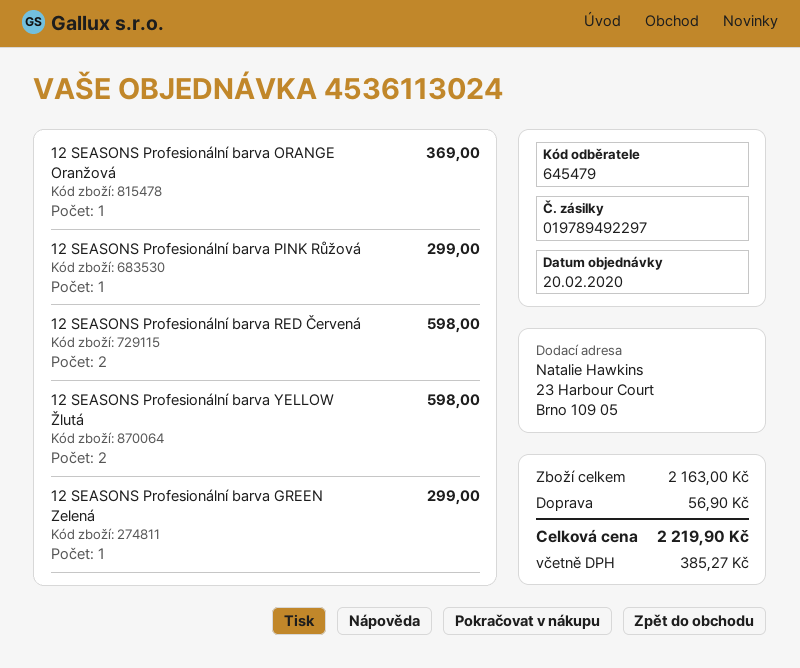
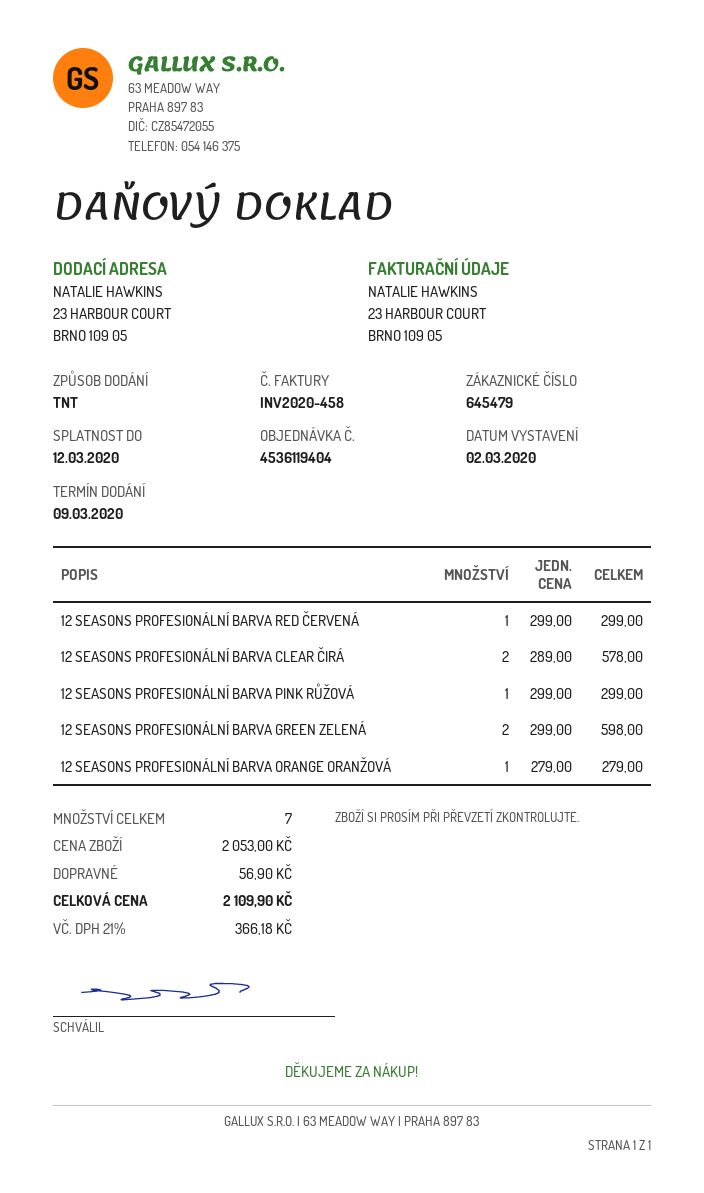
order number: 4536113024 -> 4536119404
12 SEASONS Profesionální barva ORANGE Oranžová: 1 for 369.00 -> 1 for 279.00
12 SEASONS Profesionální barva RED Červená: 2 for 598.00 -> 1 for 299.00
12 SEASONS Profesionální barva YELLOW Žlutá: 2 for 598.00 -> none
12 SEASONS Profesionální barva GREEN Zelená: 1 for 299.00 -> 2 for 598.00
12 SEASONS PROFESIONÁLNÍ BARVA CLEAR ČIRÁ: none -> 2 for 578.00
subtotal: 2163.00 -> 2053.00
tax: 385.27 -> 366.18
total: 2219.90 -> 2109.90

